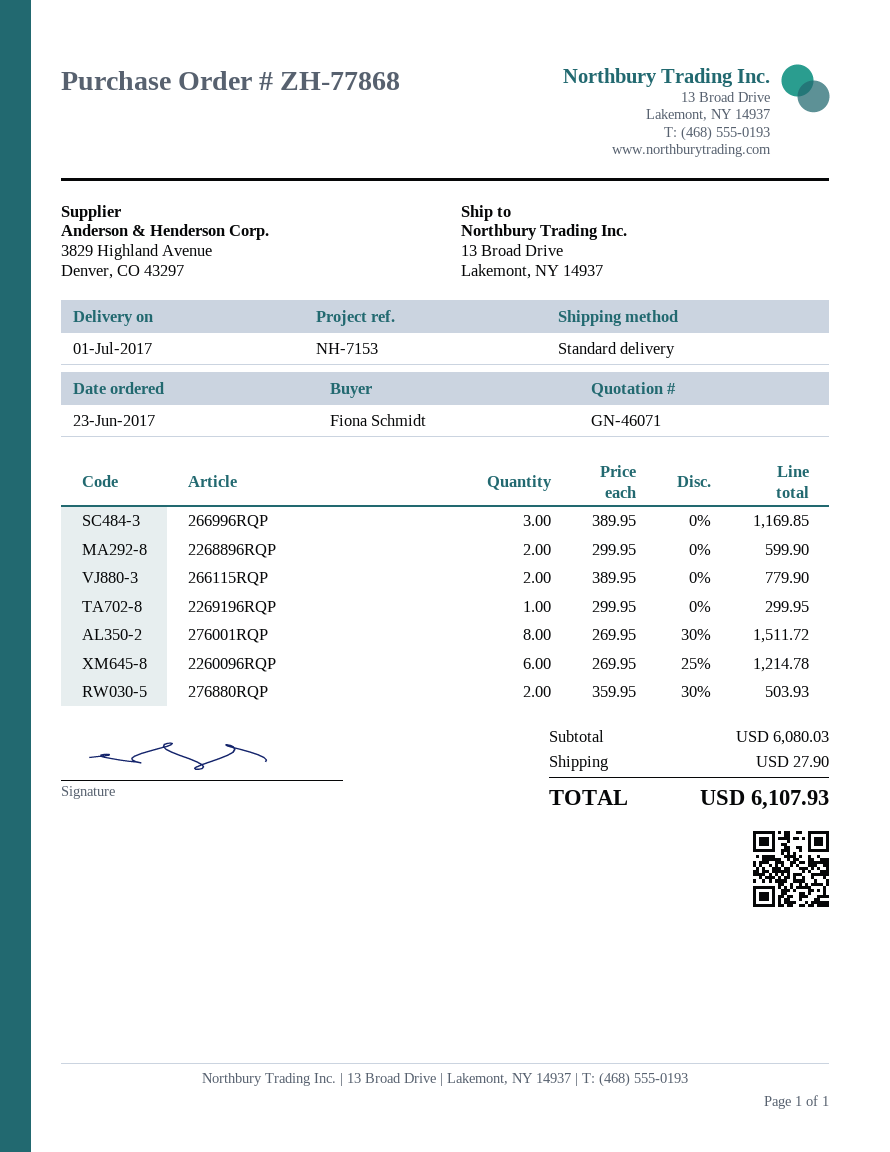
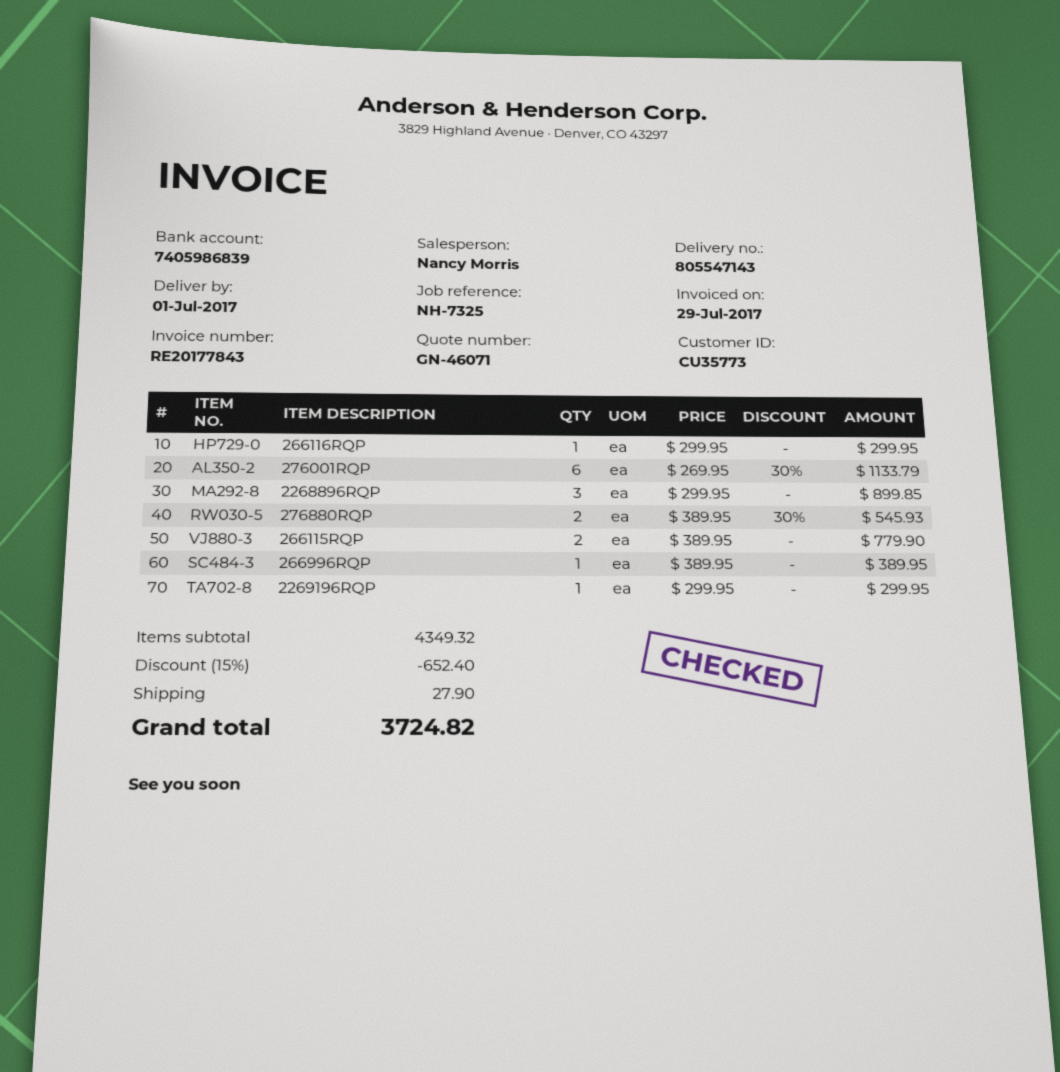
reference: NH-7153 -> NH-7325
266996RQP: 3 x 389.95 = 1169.85 -> 1 x 389.95 = 389.95
2268896RQP: 2 x 299.95 = 599.90 -> 3 x 299.95 = 899.85
276001RQP: 8 x 269.95 - 30% = 1511.72 -> 6 x 269.95 - 30% = 1133.79
2260096RQP: 6 x 269.95 - 25% = 1214.78 -> none
276880RQP: 2 x 359.95 - 30% = 503.93 -> 2 x 389.95 - 30% = 545.93
266116RQP: none -> 1 x 299.95 = 299.95
subtotal: 6080.03 -> 4349.32
discount: none -> 15% = 652.40
total: 6107.93 -> 3724.82

